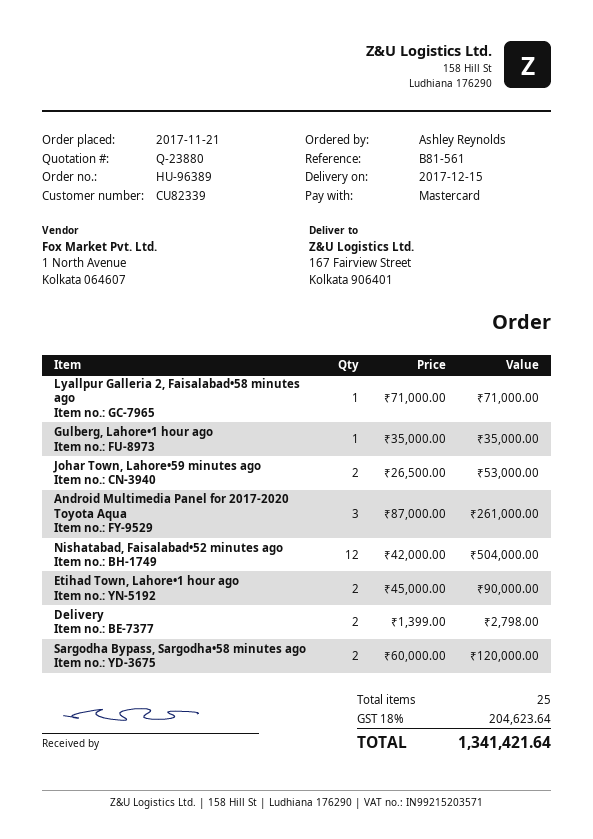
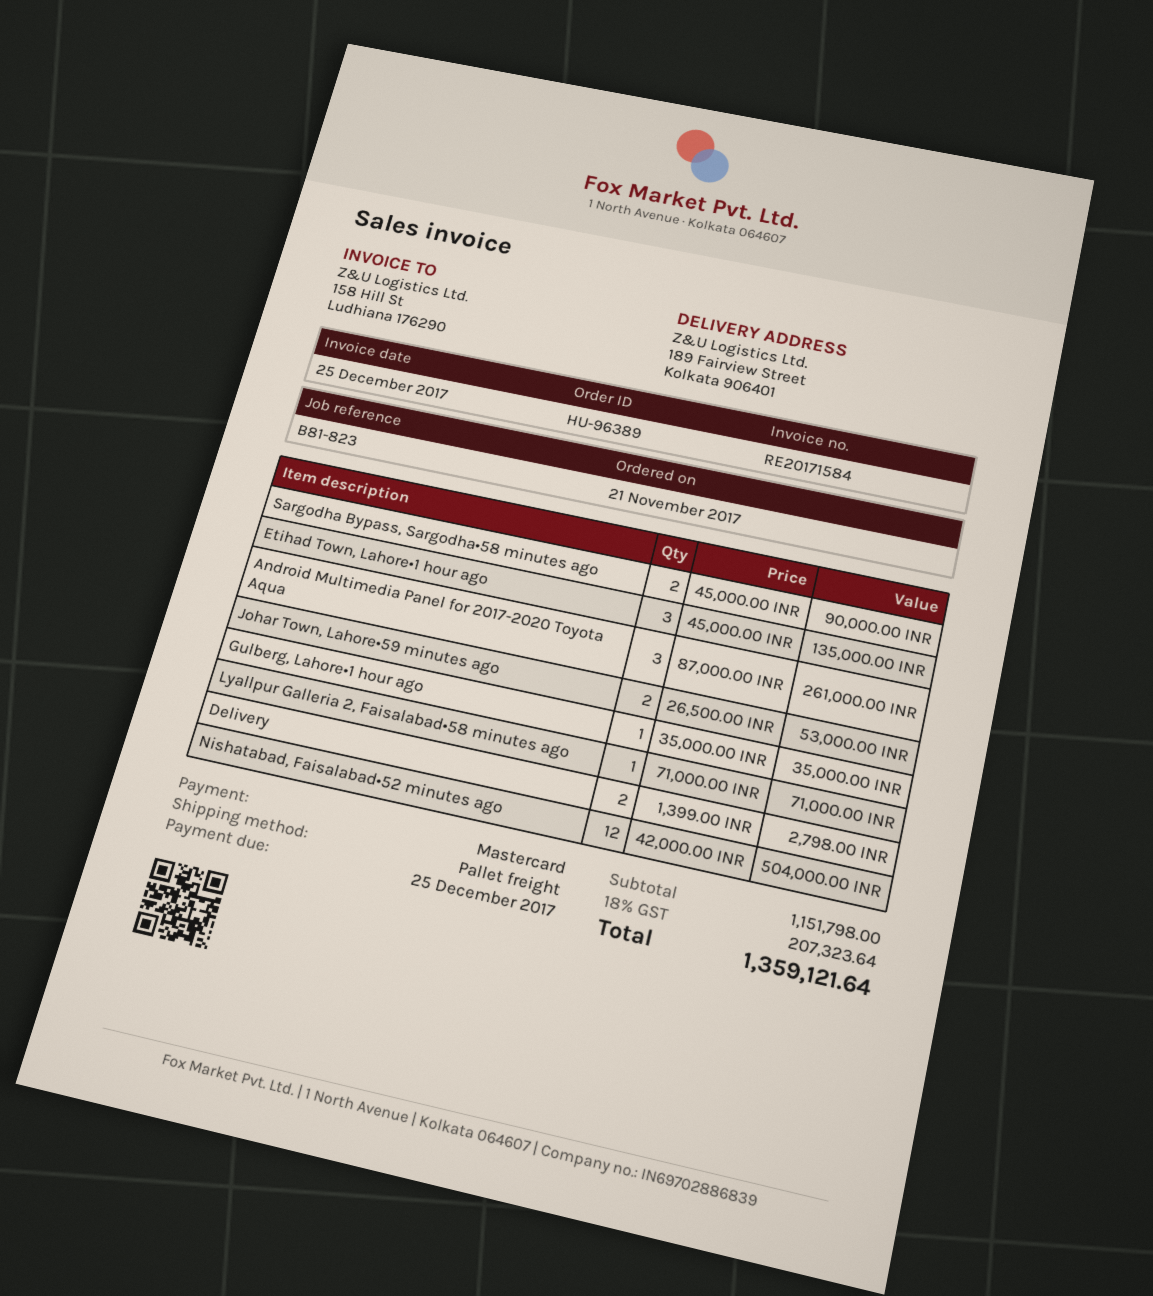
reference: B81-561 -> B81-823
ship to: 167 Fairview Street, Kolkata 906401 -> 189 Fairview Street, Kolkata 906401
Etihad Town, Lahore•1 hour ago: 2 x 45000.00 = 90000.00 -> 3 x 45000.00 = 135000.00
Sargodha Bypass, Sargodha•58 minutes ago: 2 x 60000.00 = 120000.00 -> 2 x 45000.00 = 90000.00
tax: 18% = 204623.64 -> 18% = 207323.64
total: 1341421.64 -> 1359121.64

